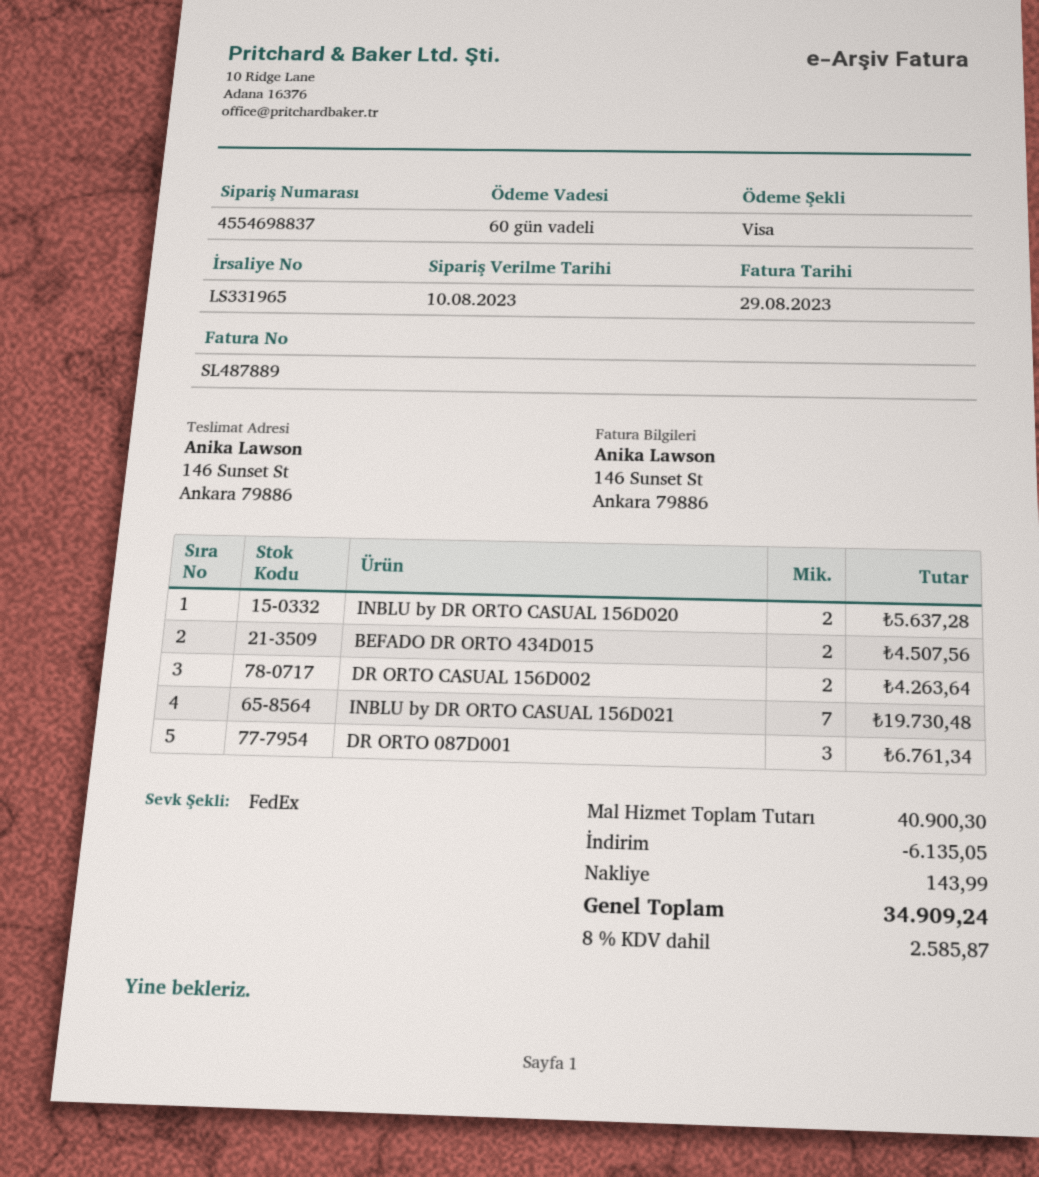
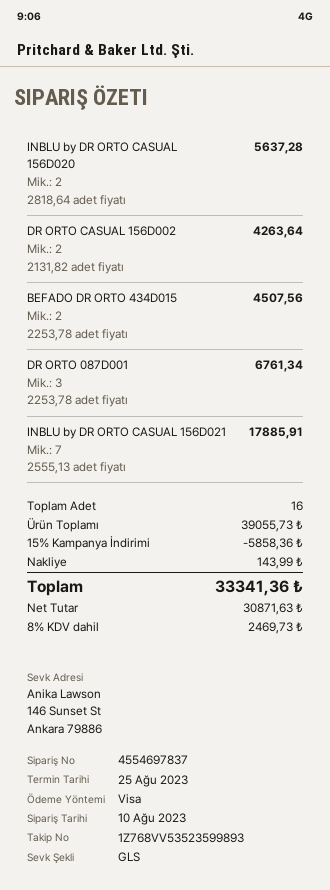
order number: 4554698837 -> 4554697837
shipping method: FedEx -> GLS
INBLU by DR ORTO CASUAL 156D021: 7 for 19730.48 -> 7 for 17885.91
subtotal: 40900.30 -> 39055.73
discount: 6135.05 -> 5858.36
tax: 8% = 2585.87 -> 8% = 2469.73
total: 34909.24 -> 33341.36

